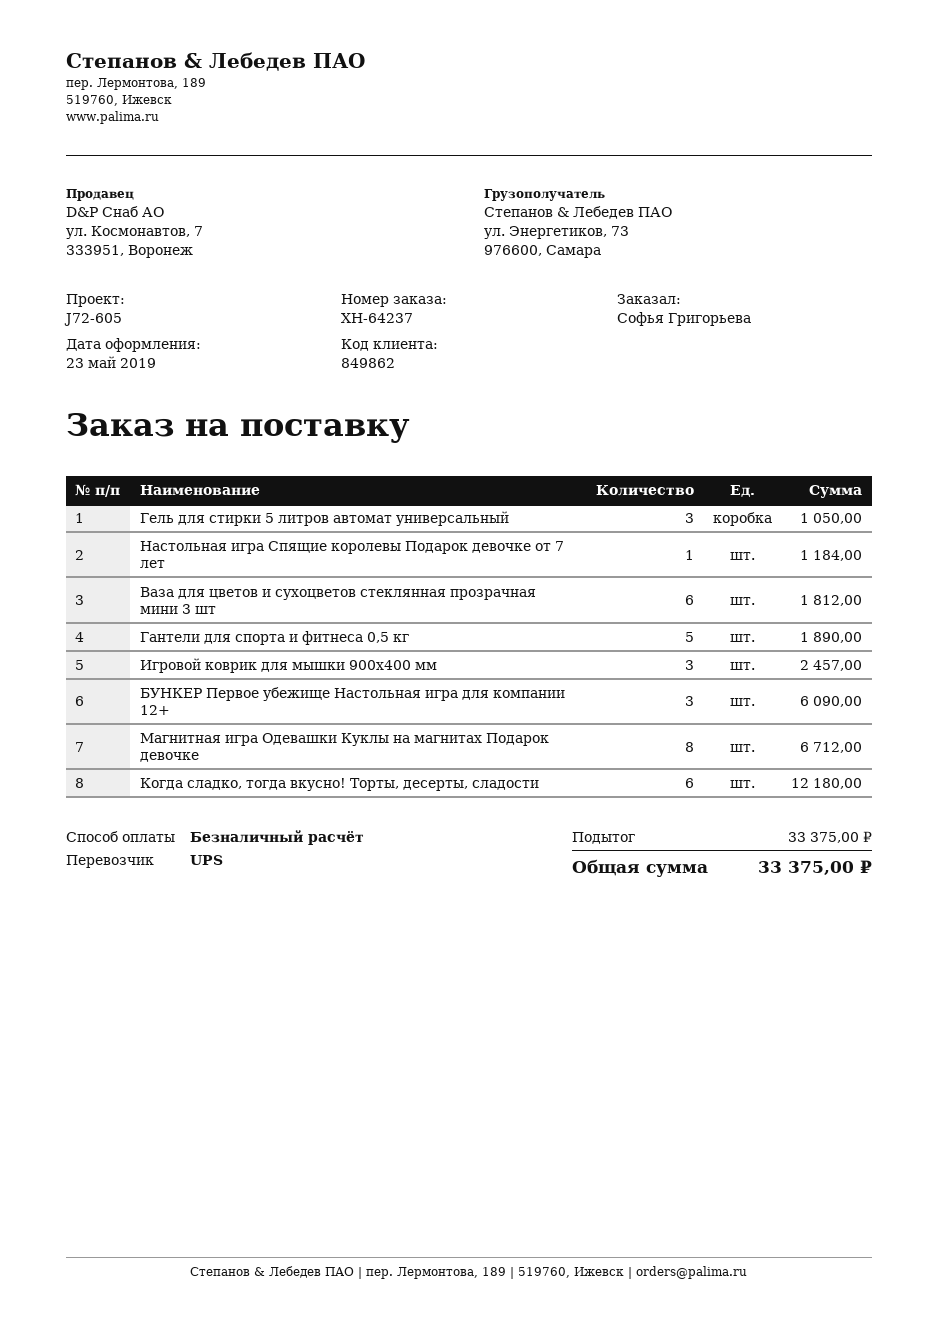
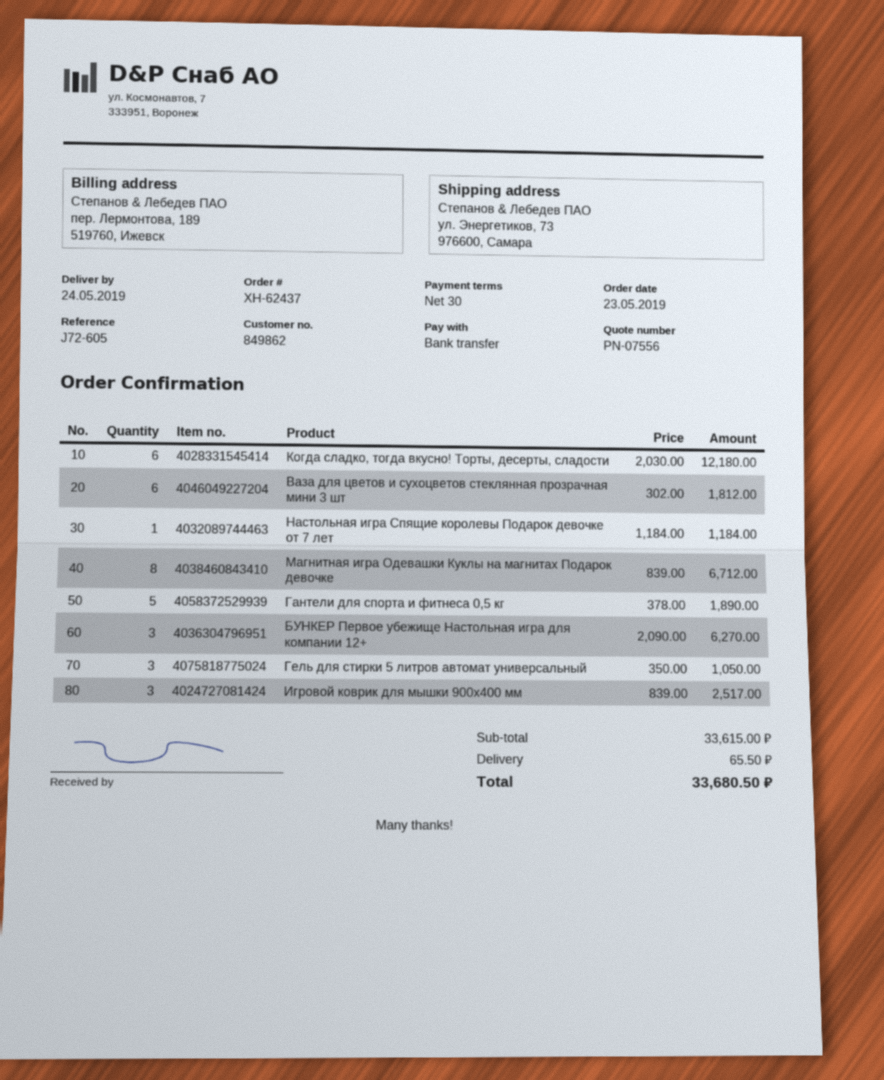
order number: XH-64237 -> XH-62437
Игровой коврик для мышки 900х400 мм: 3 for 2457.00 -> 3 for 2517.00
БУНКЕР Первое убежище Настольная игра для компании 12+: 3 for 6090.00 -> 3 for 6270.00
subtotal: 33375.00 -> 33615.00
shipping: none -> 65.50
total: 33375.00 -> 33680.50

